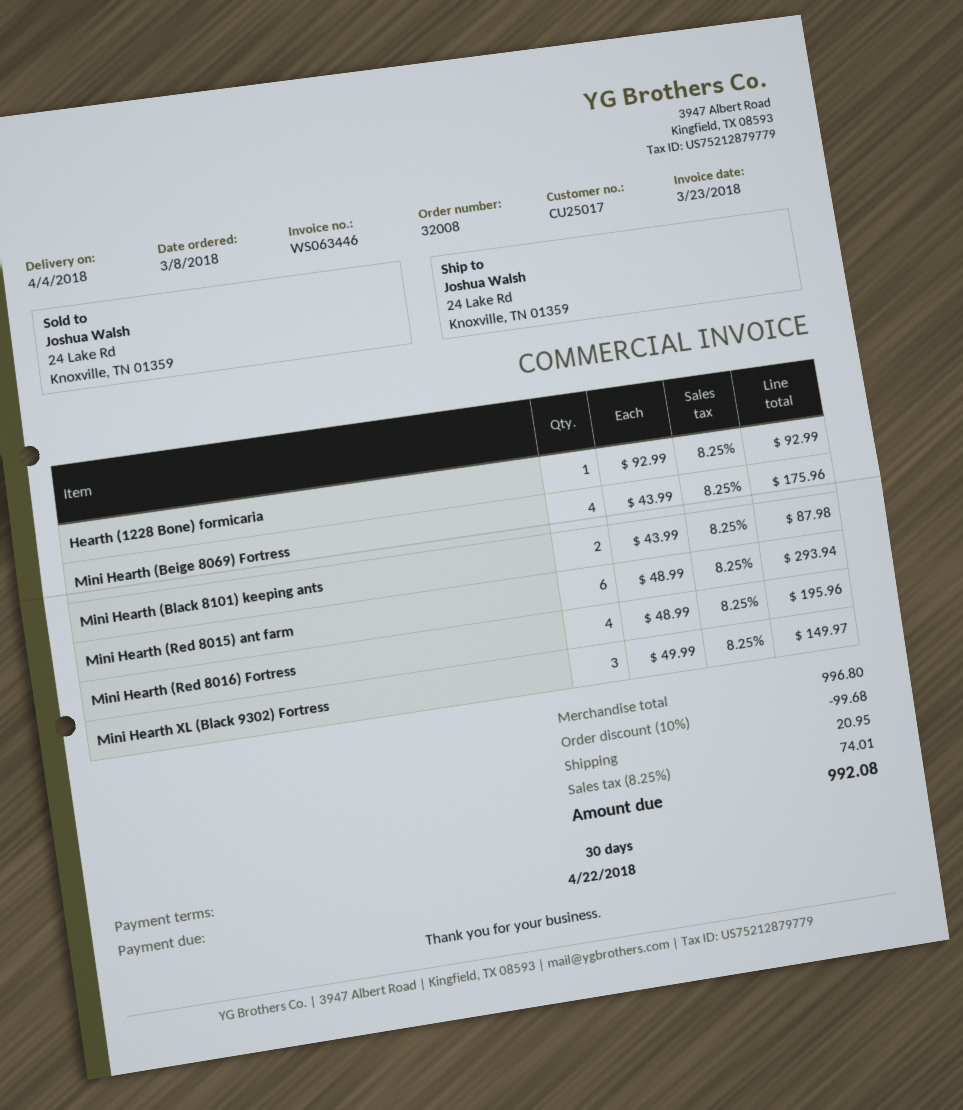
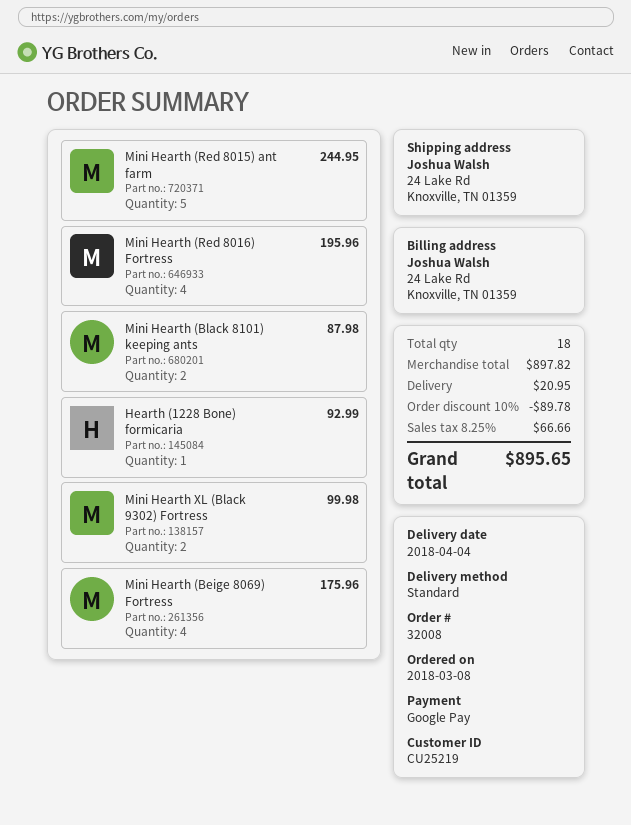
customer number: CU25017 -> CU25219
Mini Hearth (Red 8015) ant farm: 6 for 293.94 -> 5 for 244.95
Mini Hearth XL (Black 9302) Fortress: 3 for 149.97 -> 2 for 99.98
subtotal: 996.80 -> 897.82
discount: 10% = 99.68 -> 10% = 89.78
tax: 8.25% = 74.01 -> 8.25% = 66.66
total: 992.08 -> 895.65

